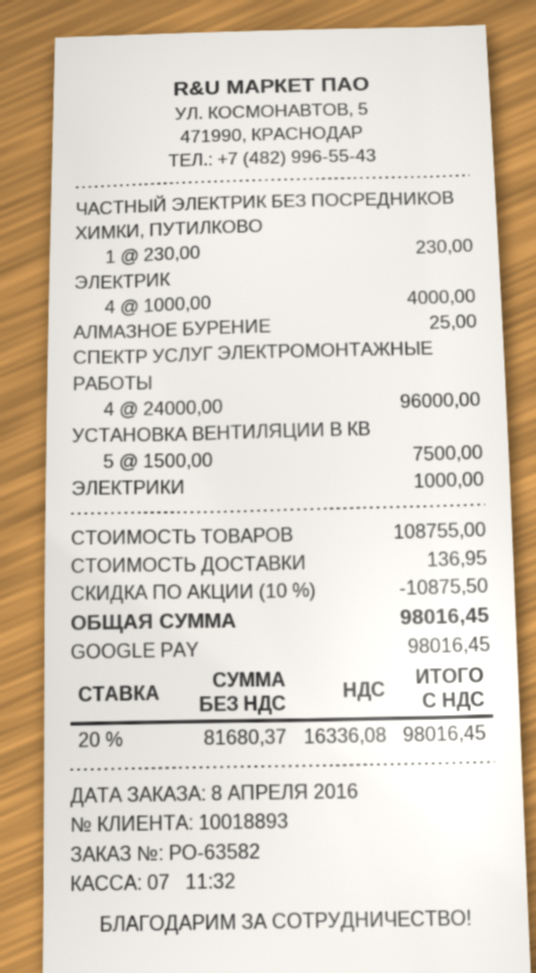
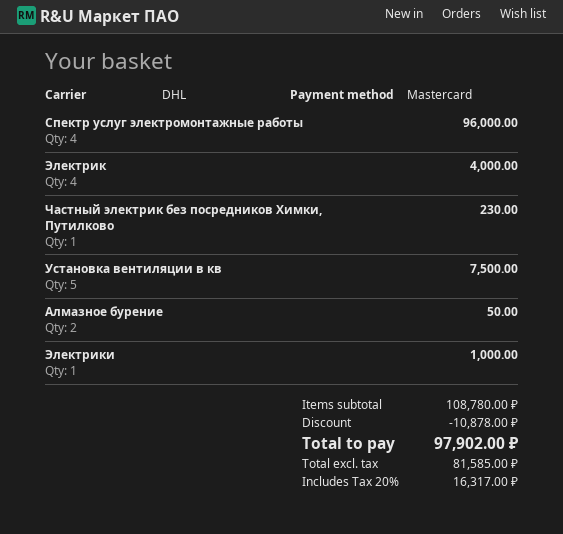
payment method: Google Pay -> Mastercard
АЛМАЗНОЕ БУРЕНИЕ: 1 for 25.00 -> 2 for 50.00
subtotal: 108755.00 -> 108780.00
discount: 10875.50 -> 10878.00
shipping: 136.95 -> none
net: 81680.37 -> 81585.00
tax: 20% = 16336.08 -> 20% = 16317.00
total: 98016.45 -> 97902.00

